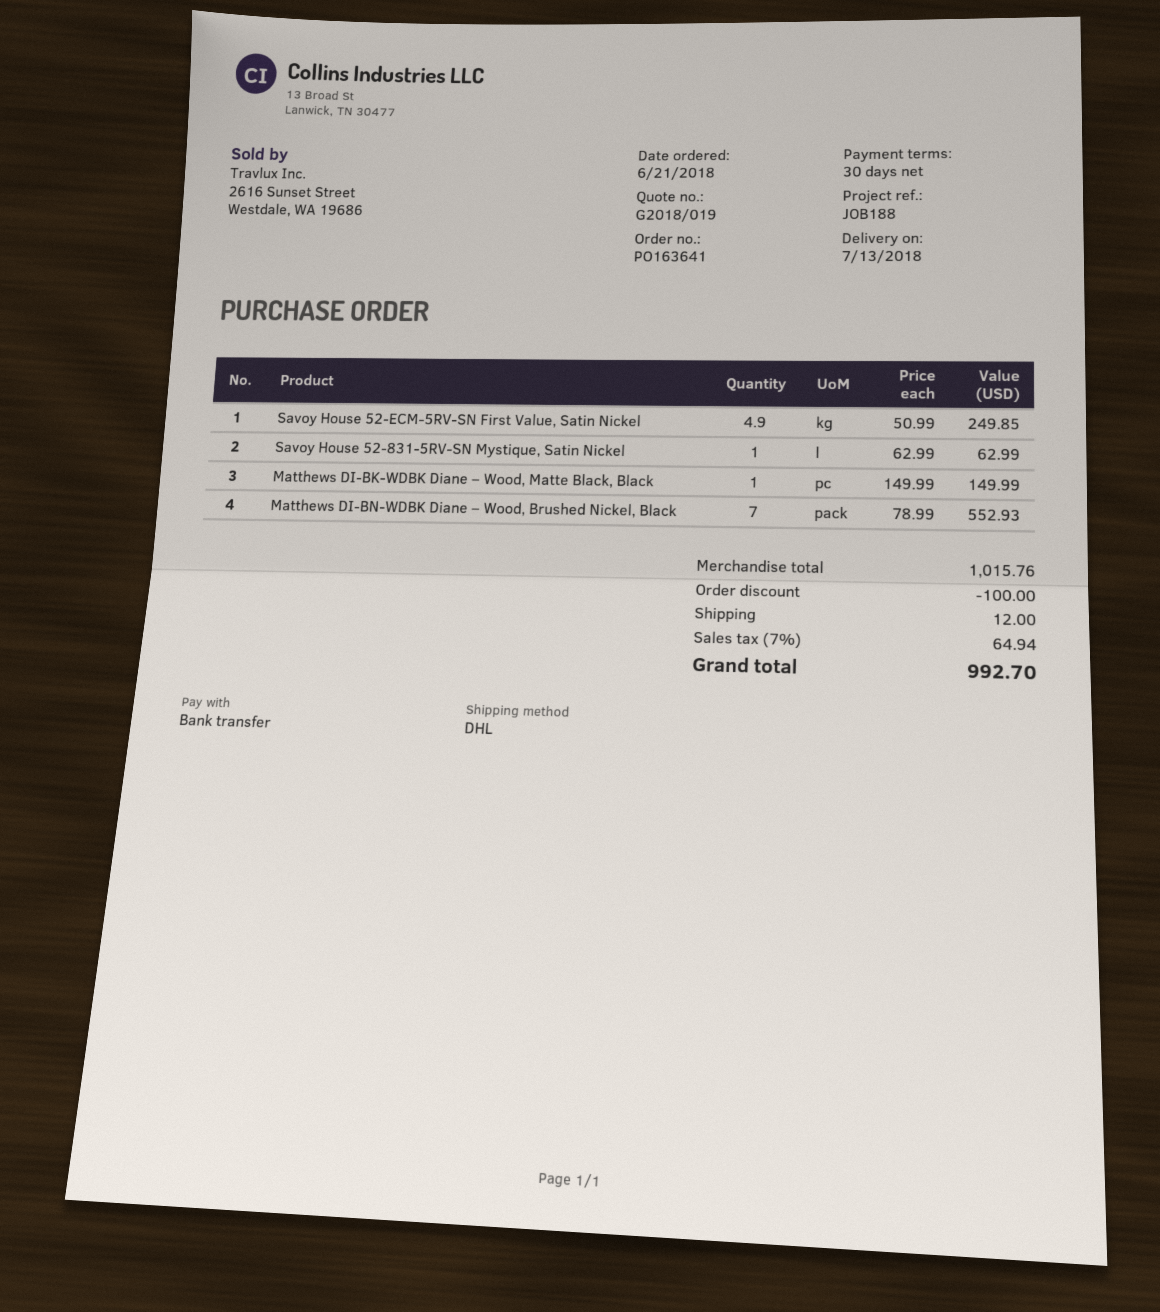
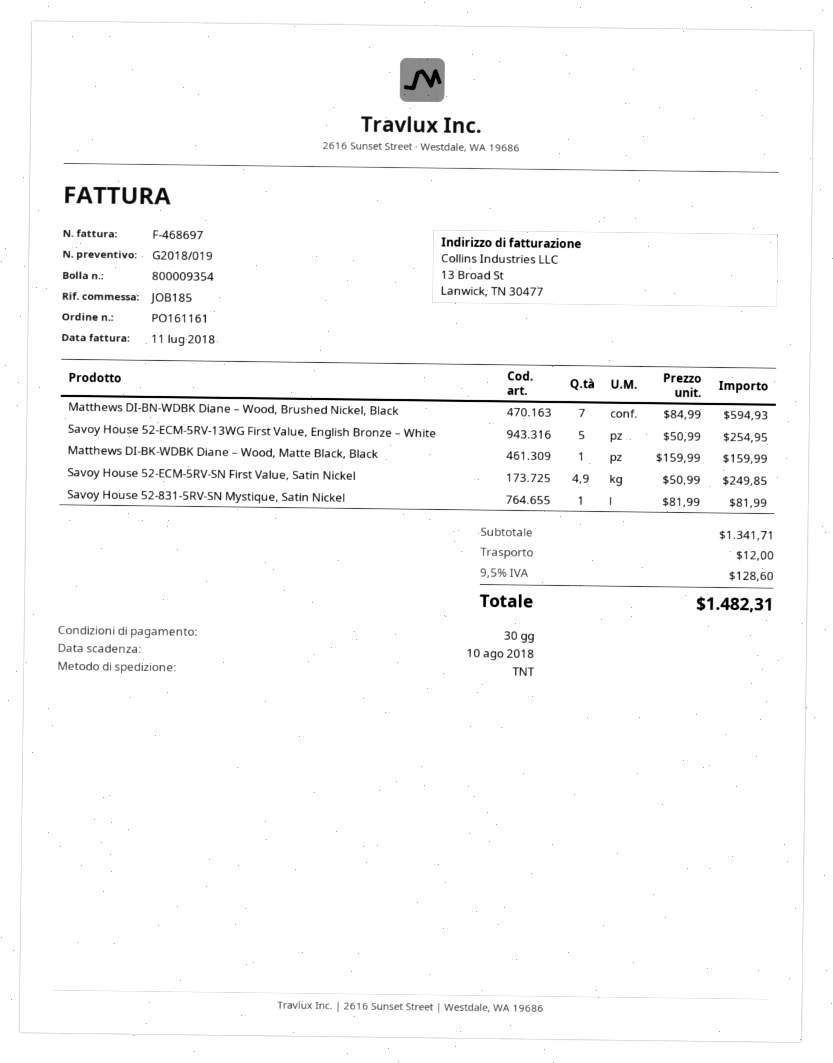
order number: PO163641 -> PO161161
reference: JOB188 -> JOB185
shipping method: DHL -> TNT
Savoy House 52-831-5RV-SN Mystique, Satin Nickel: 1 x 62.99 = 62.99 -> 1 x 81.99 = 81.99
Matthews DI-BK-WDBK Diane – Wood, Matte Black, Black: 1 x 149.99 = 149.99 -> 1 x 159.99 = 159.99
Matthews DI-BN-WDBK Diane – Wood, Brushed Nickel, Black: 7 x 78.99 = 552.93 -> 7 x 84.99 = 594.93
Savoy House 52-ECM-5RV-13WG First Value, English Bronze – White: none -> 5 x 50.99 = 254.95
subtotal: 1015.76 -> 1341.71
discount: 100.00 -> none
tax: 7% = 64.94 -> 9.5% = 128.60
total: 992.70 -> 1482.31

